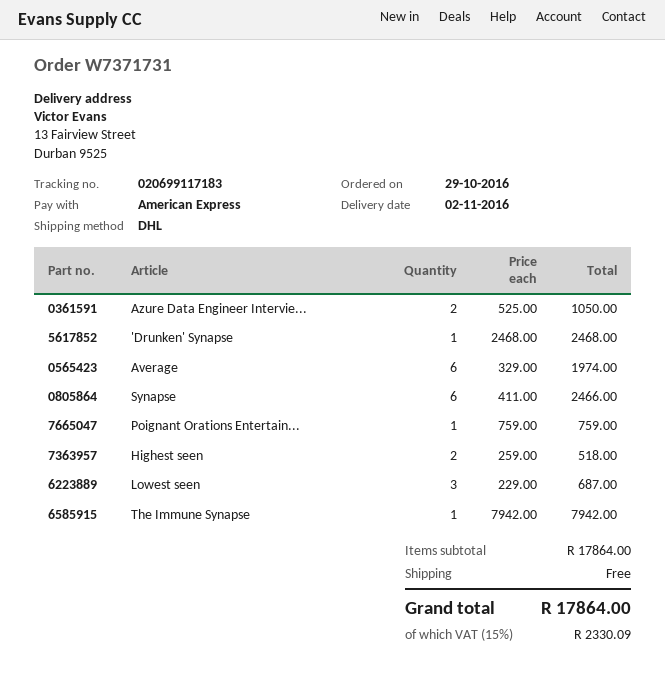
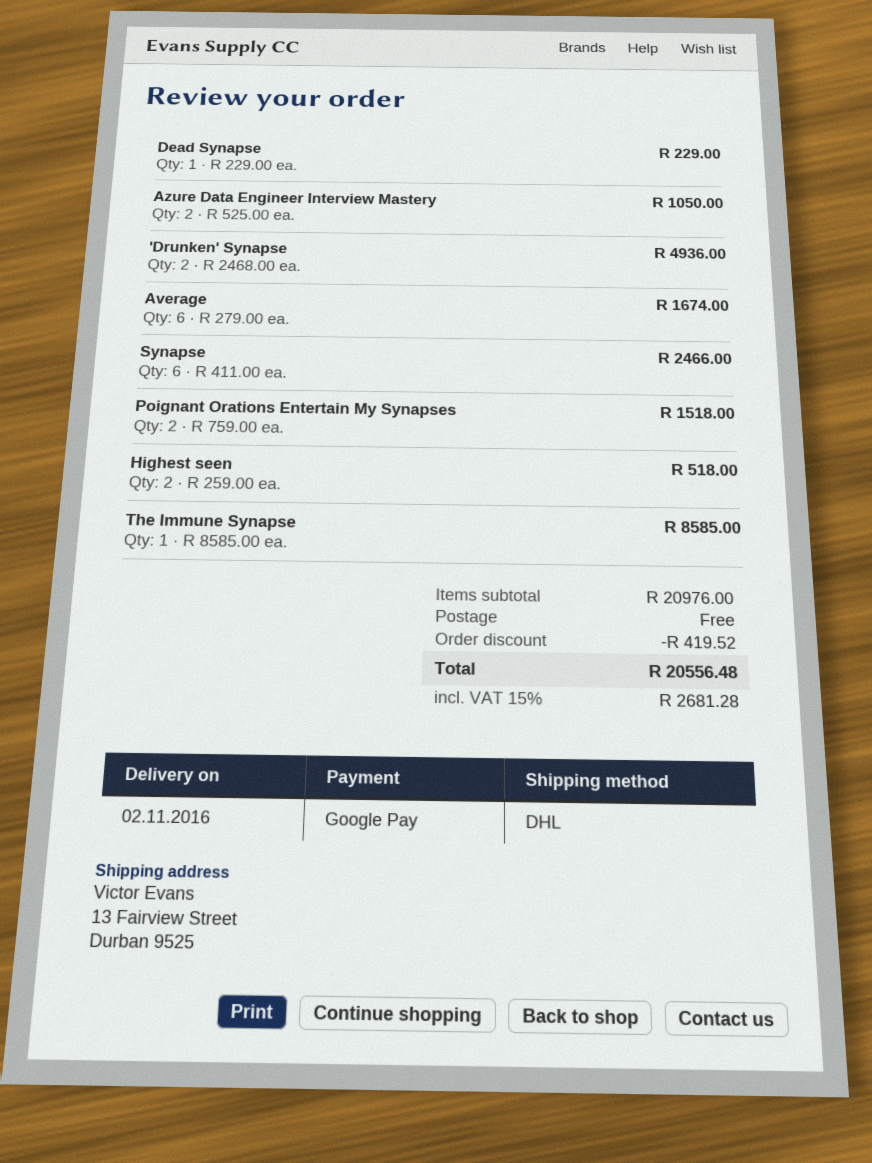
payment method: American Express -> Google Pay
'Drunken' Synapse: 1 x 2468.00 = 2468.00 -> 2 x 2468.00 = 4936.00
Average: 6 x 329.00 = 1974.00 -> 6 x 279.00 = 1674.00
Poignant Orations Entertain...: 1 x 759.00 = 759.00 -> 2 x 759.00 = 1518.00
Lowest seen: 3 x 229.00 = 687.00 -> none
The Immune Synapse: 1 x 7942.00 = 7942.00 -> 1 x 8585.00 = 8585.00
Dead Synapse: none -> 1 x 229.00 = 229.00
subtotal: 17864.00 -> 20976.00
discount: none -> 419.52
tax: 15% = 2330.09 -> 15% = 2681.28
total: 17864.00 -> 20556.48

